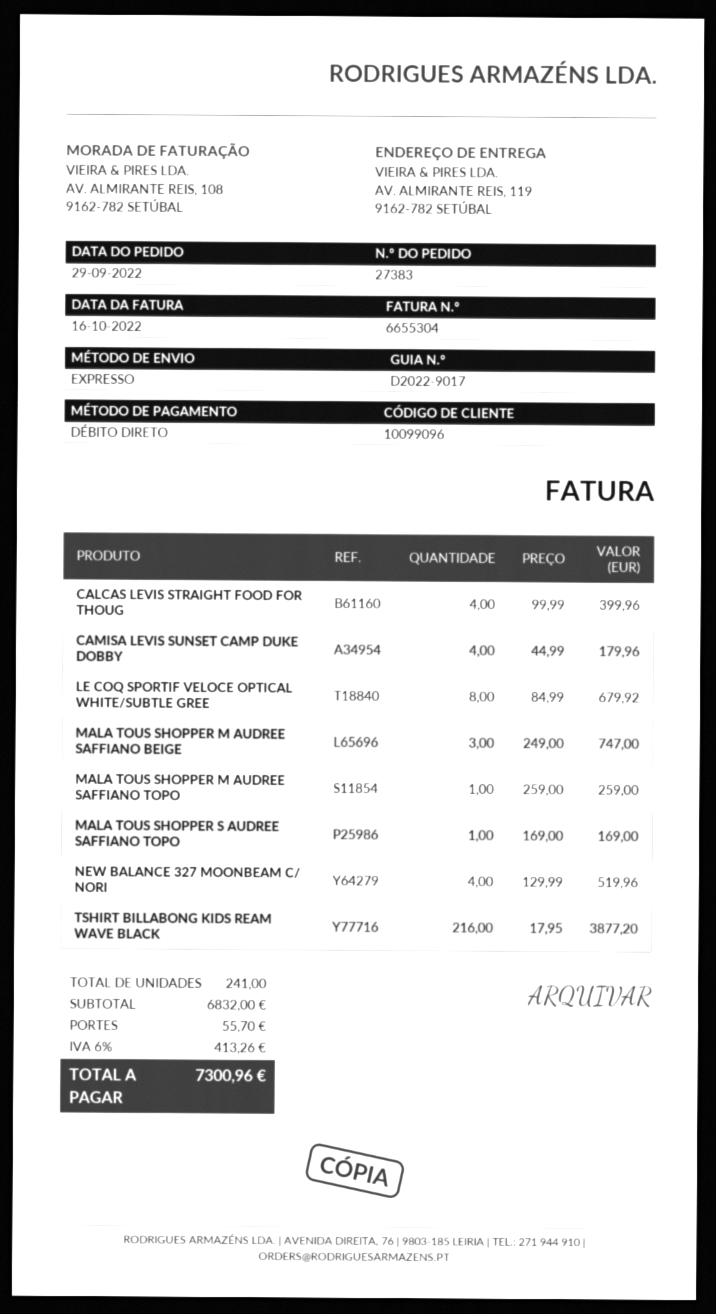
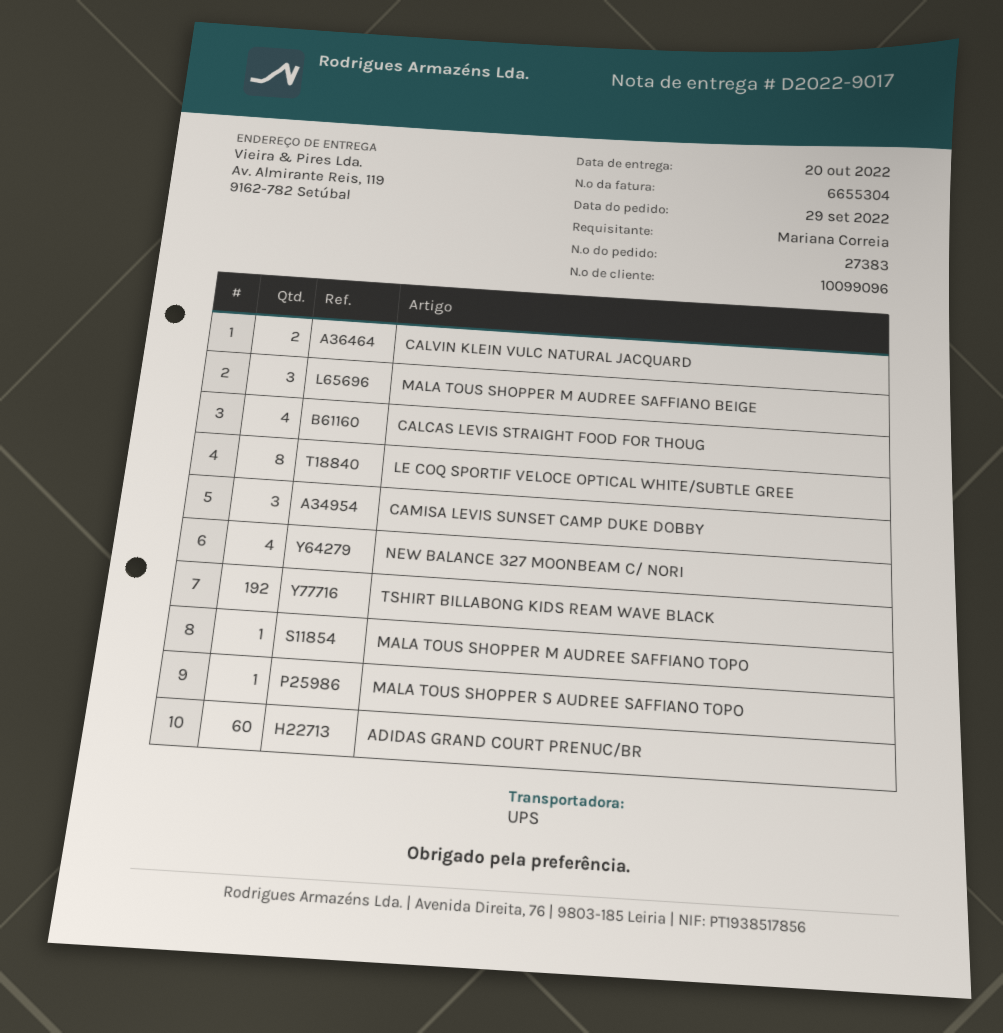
shipping method: express -> UPS
CAMISA LEVIS SUNSET CAMP DUKE DOBBY: 4 -> 3
TSHIRT BILLABONG KIDS REAM WAVE BLACK: 216 -> 192
CALVIN KLEIN VULC NATURAL JACQUARD: none -> 2
ADIDAS GRAND COURT PRENUC/BR: none -> 60

